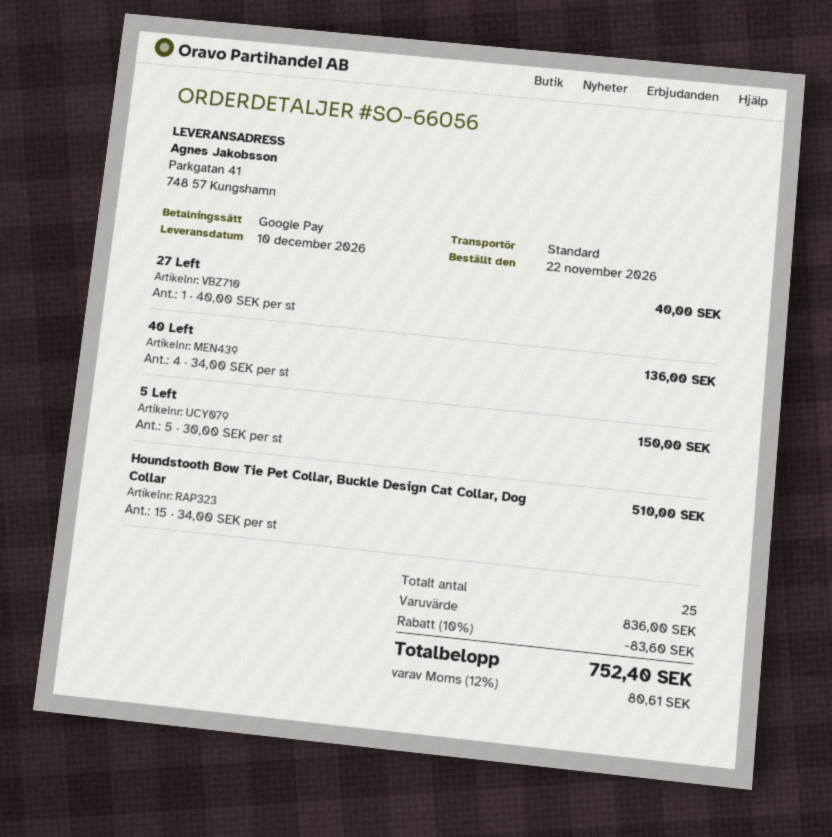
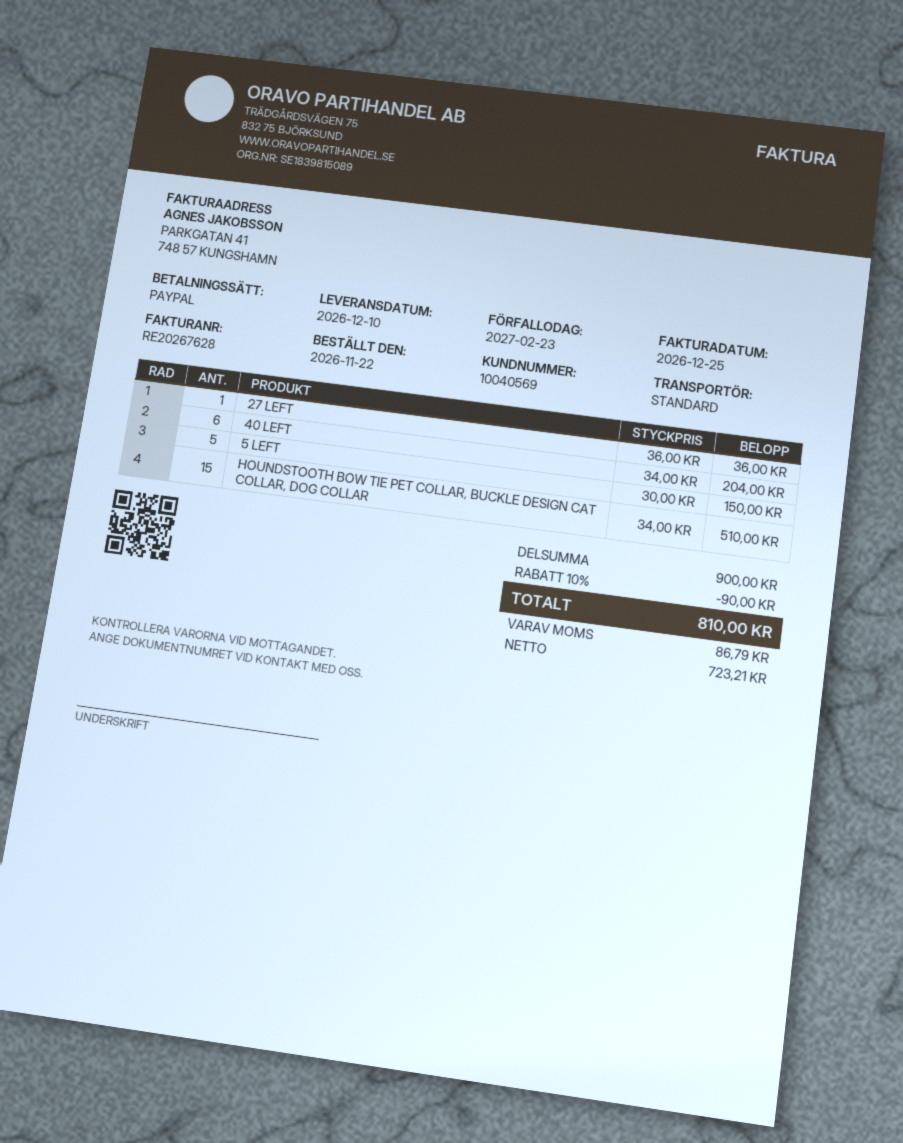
payment method: Google Pay -> PayPal
27 Left: 1 x 40.00 = 40.00 -> 1 x 36.00 = 36.00
40 Left: 4 x 34.00 = 136.00 -> 6 x 34.00 = 204.00
subtotal: 836.00 -> 900.00
discount: 10% = 83.60 -> 10% = 90.00
tax: 80.61 -> 86.79
total: 752.40 -> 810.00

